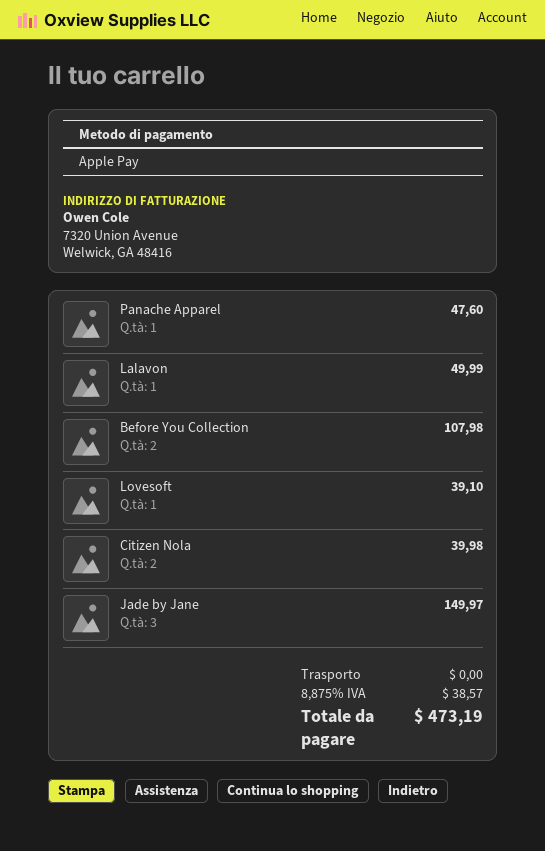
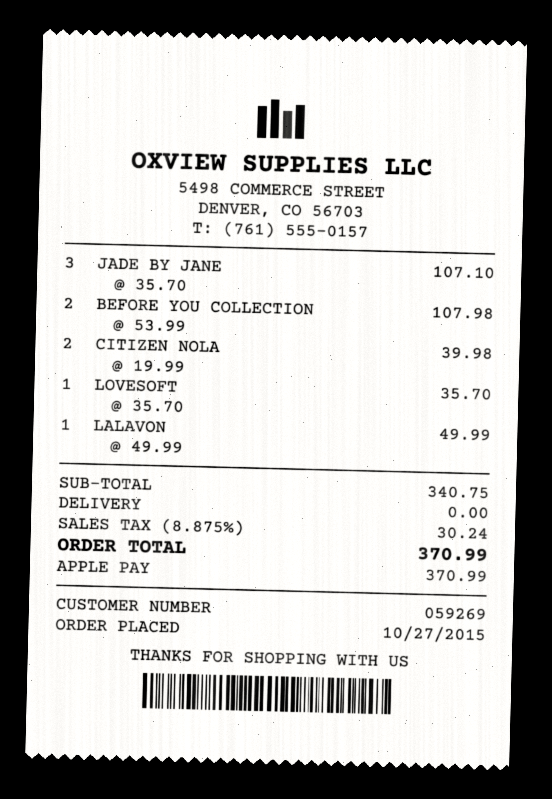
Panache Apparel: 1 for 47.60 -> none
Lovesoft: 1 for 39.10 -> 1 for 35.70
Jade by Jane: 3 for 149.97 -> 3 for 107.10
tax: 8.875% = 38.57 -> 8.875% = 30.24
total: 473.19 -> 370.99

